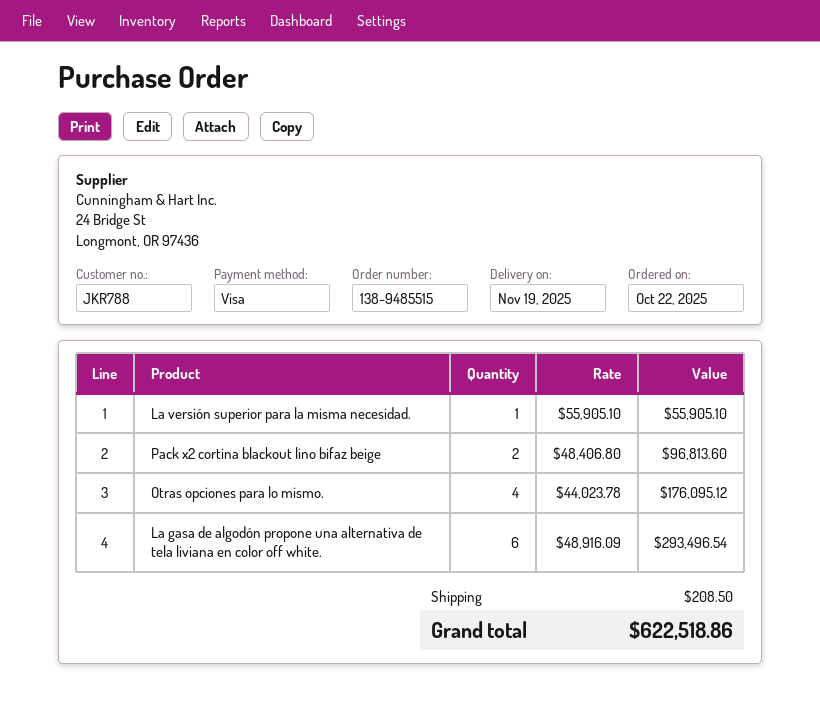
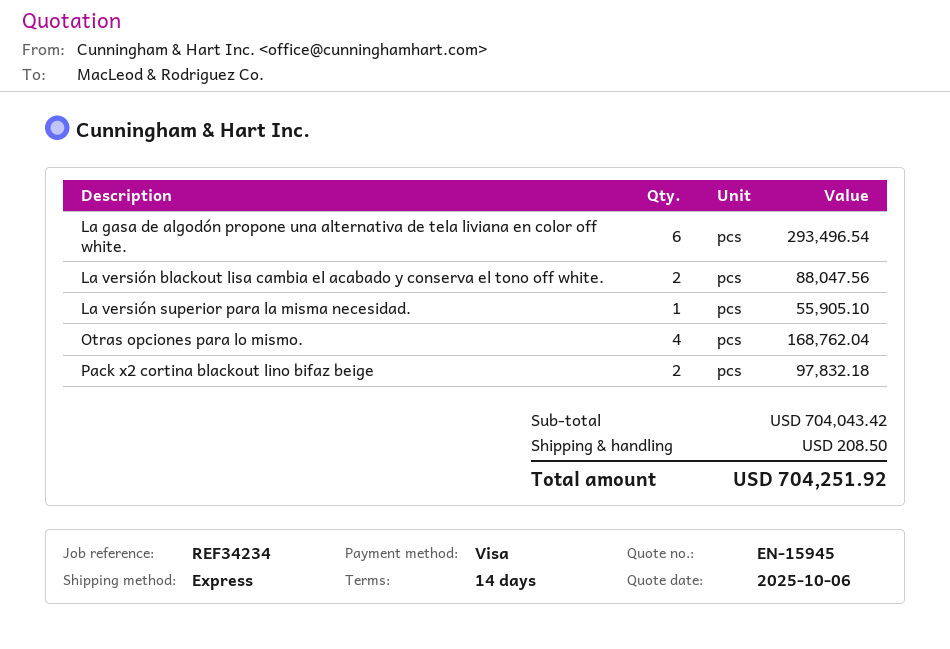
Pack x2 cortina blackout lino bifaz beige: 2 for 96813.60 -> 2 for 97832.18
Otras opciones para lo mismo.: 4 for 176095.12 -> 4 for 168762.04
La versión blackout lisa cambia el acabado y conserva el tono off white.: none -> 2 for 88047.56
total: 622518.86 -> 704251.92

